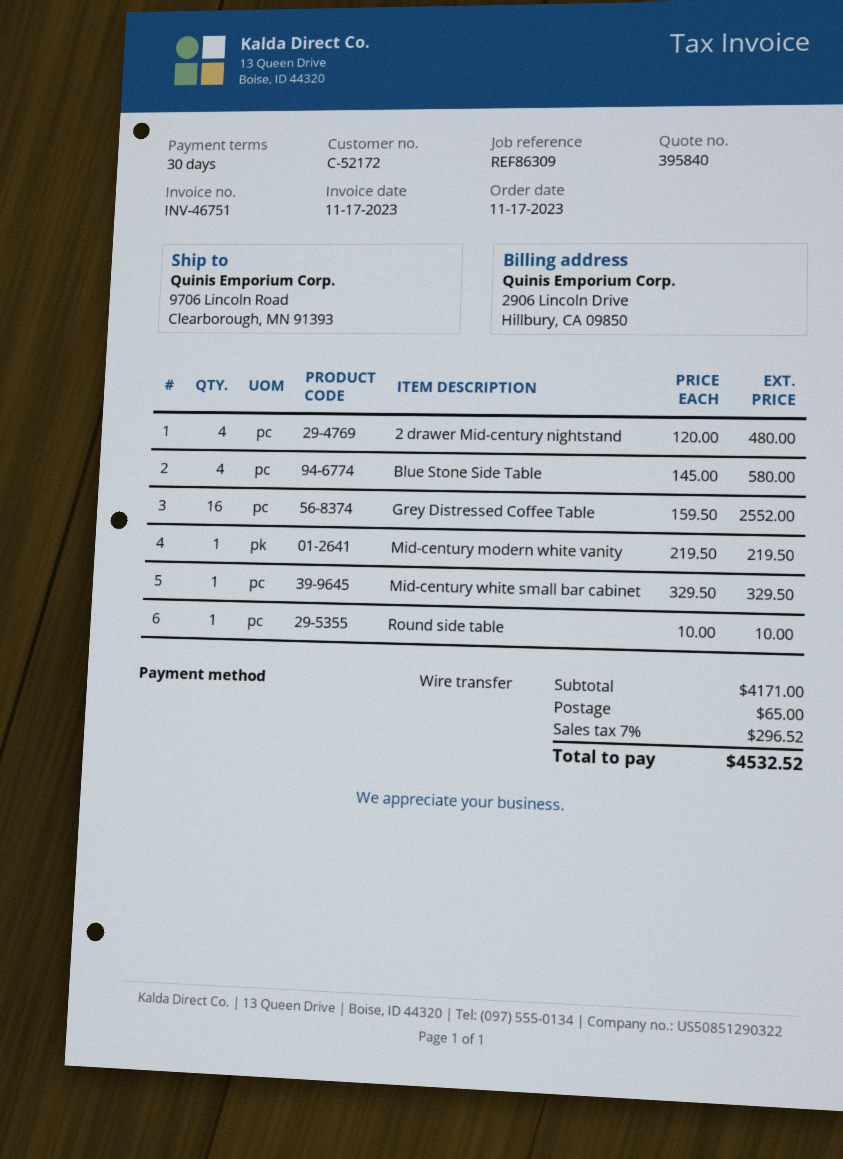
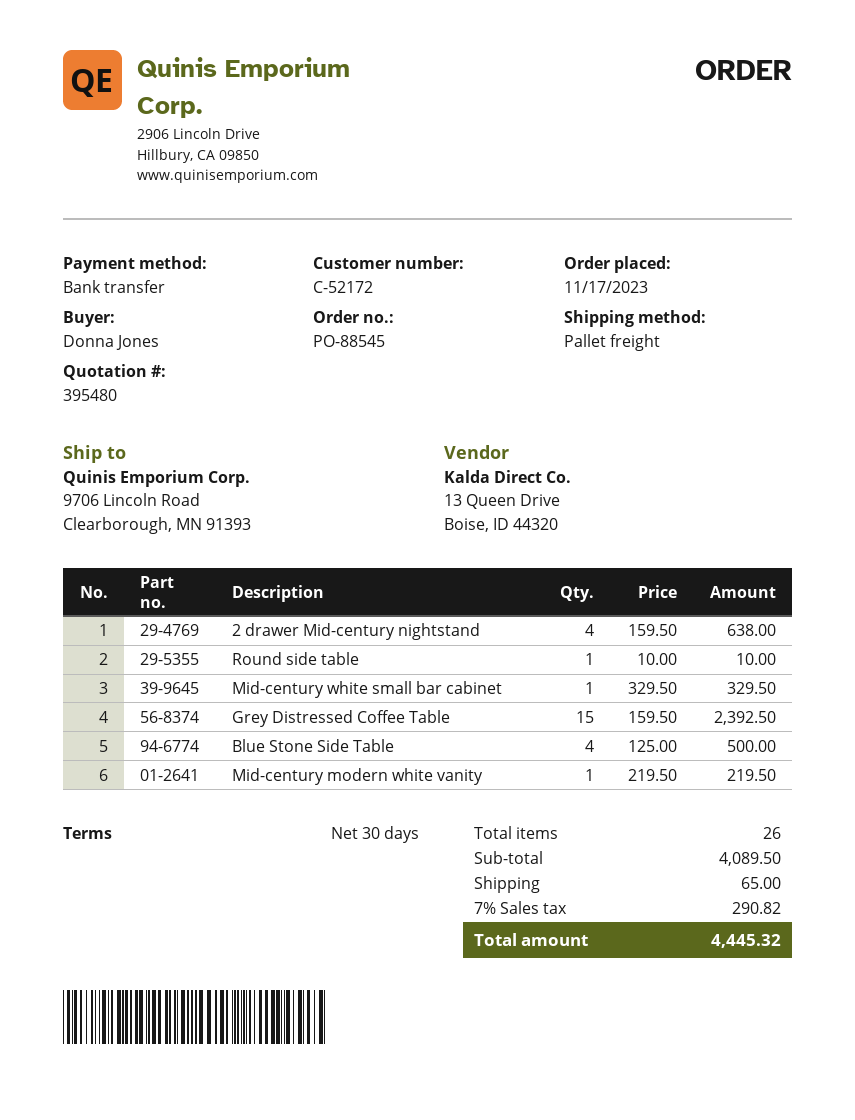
quote number: 395840 -> 395480
2 drawer Mid-century nightstand: 4 x 120.00 = 480.00 -> 4 x 159.50 = 638.00
Blue Stone Side Table: 4 x 145.00 = 580.00 -> 4 x 125.00 = 500.00
Grey Distressed Coffee Table: 16 x 159.50 = 2552.00 -> 15 x 159.50 = 2392.50
subtotal: 4171.00 -> 4089.50
tax: 7% = 296.52 -> 7% = 290.82
total: 4532.52 -> 4445.32

